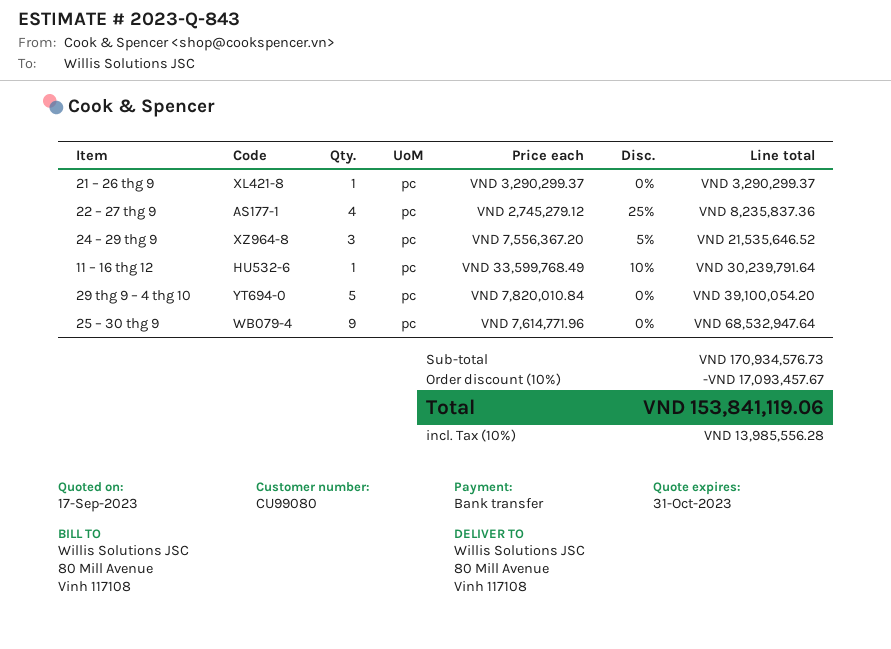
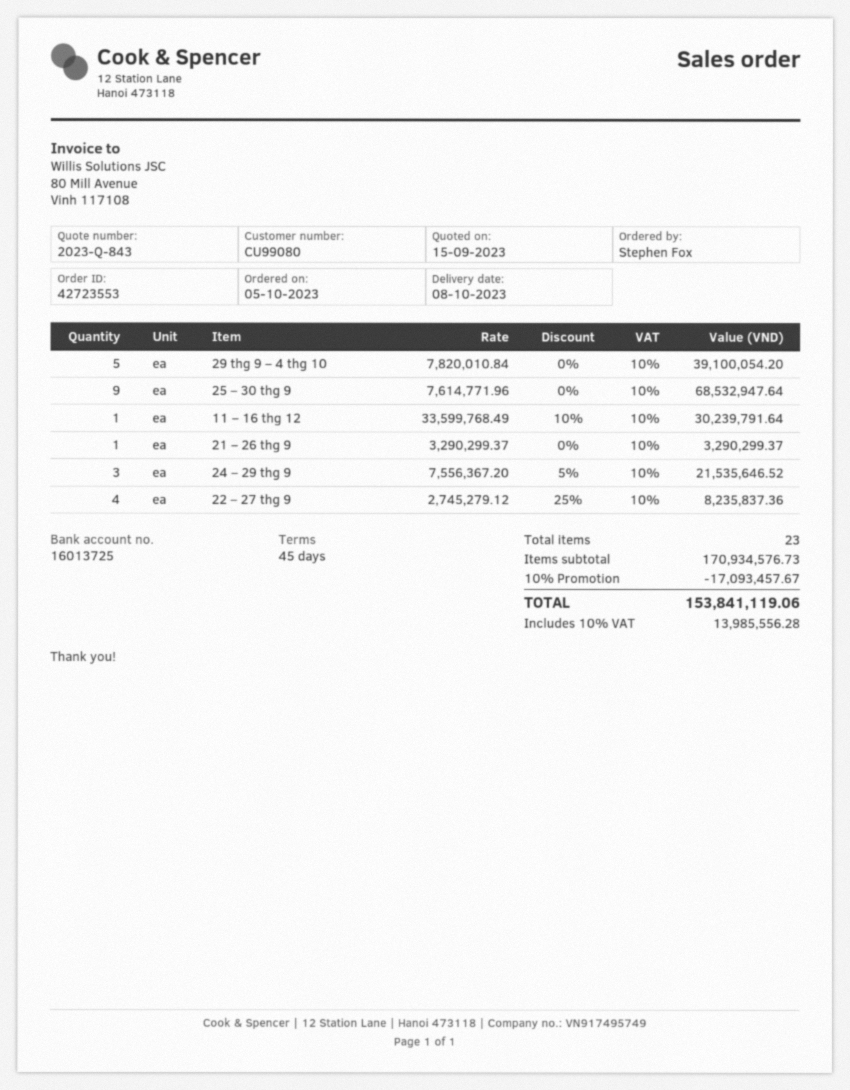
quote date: 2023-09-17 -> 2023-09-15

